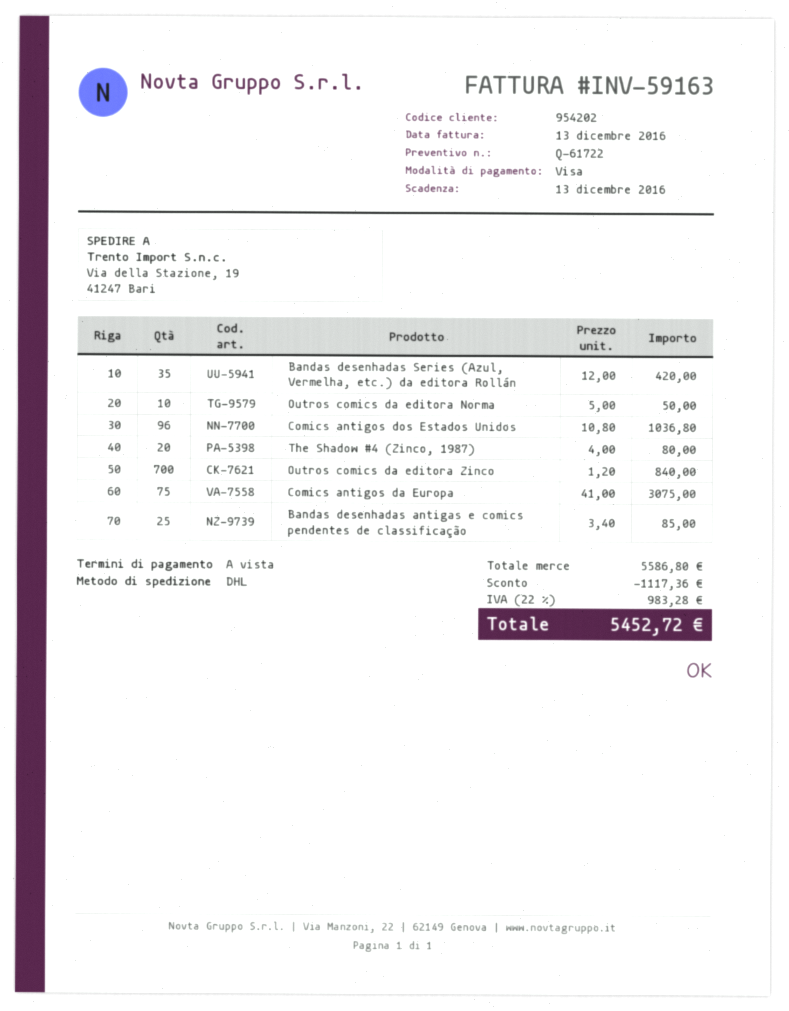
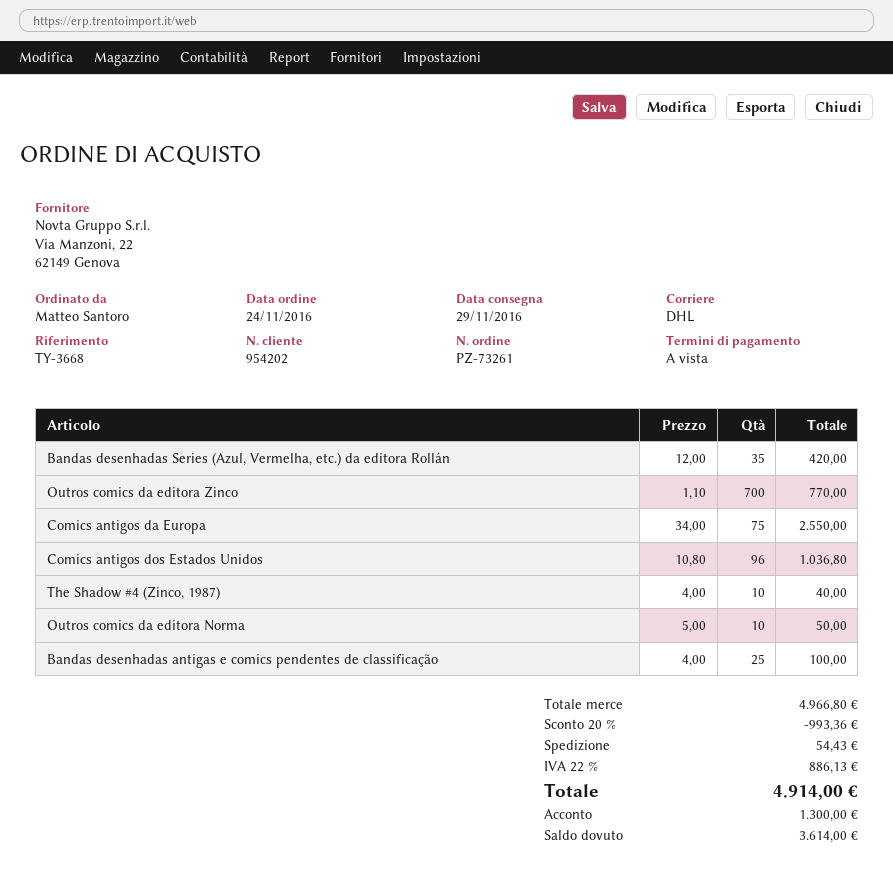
The Shadow #4 (Zinco, 1987): 20 x 4.00 = 80.00 -> 10 x 4.00 = 40.00
Outros comics da editora Zinco: 700 x 1.20 = 840.00 -> 700 x 1.10 = 770.00
Comics antigos da Europa: 75 x 41.00 = 3075.00 -> 75 x 34.00 = 2550.00
Bandas desenhadas antigas e comics pendentes de classificação: 25 x 3.40 = 85.00 -> 25 x 4.00 = 100.00
subtotal: 5586.80 -> 4966.80
discount: 1117.36 -> 993.36
shipping: none -> 54.43
tax: 22% = 983.28 -> 22% = 886.13
total: 5452.72 -> 4914.00

